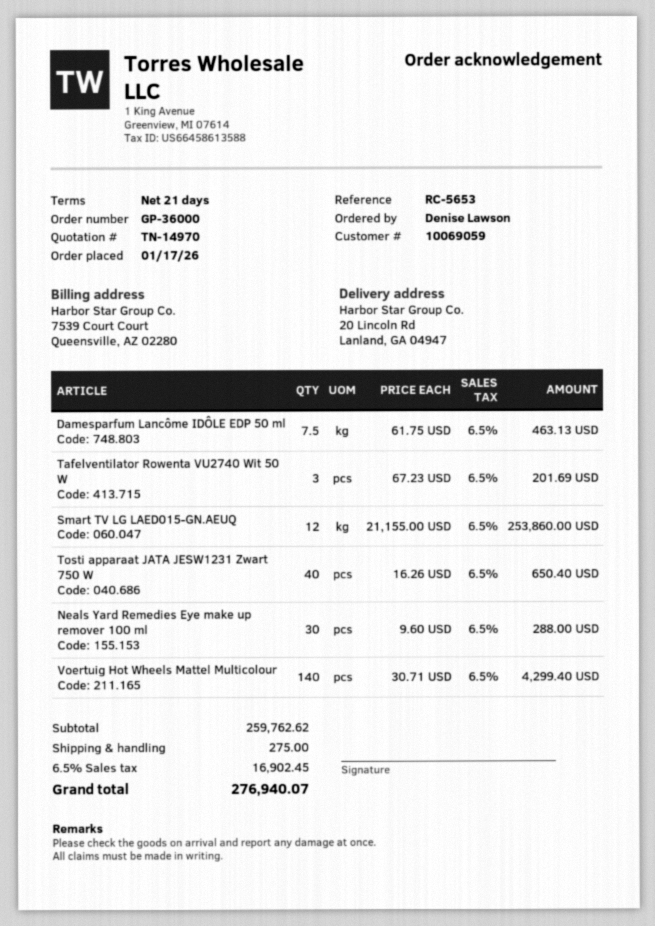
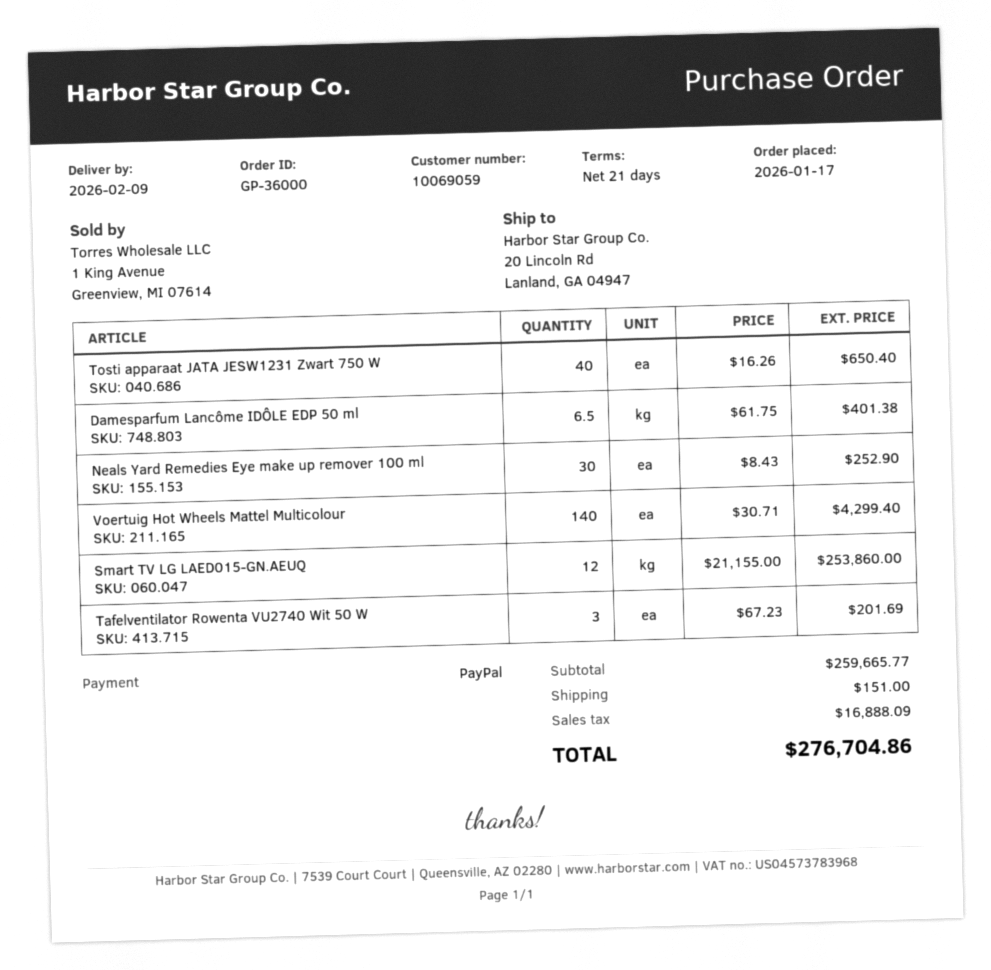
Damesparfum Lancôme IDÔLE EDP 50 ml: 7.5 x 61.75 = 463.13 -> 6.5 x 61.75 = 401.38
Neals Yard Remedies Eye make up remover 100 ml: 30 x 9.60 = 288.00 -> 30 x 8.43 = 252.90
subtotal: 259762.62 -> 259665.77
shipping: 275.00 -> 151.00
tax: 16902.45 -> 16888.09
total: 276940.07 -> 276704.86

